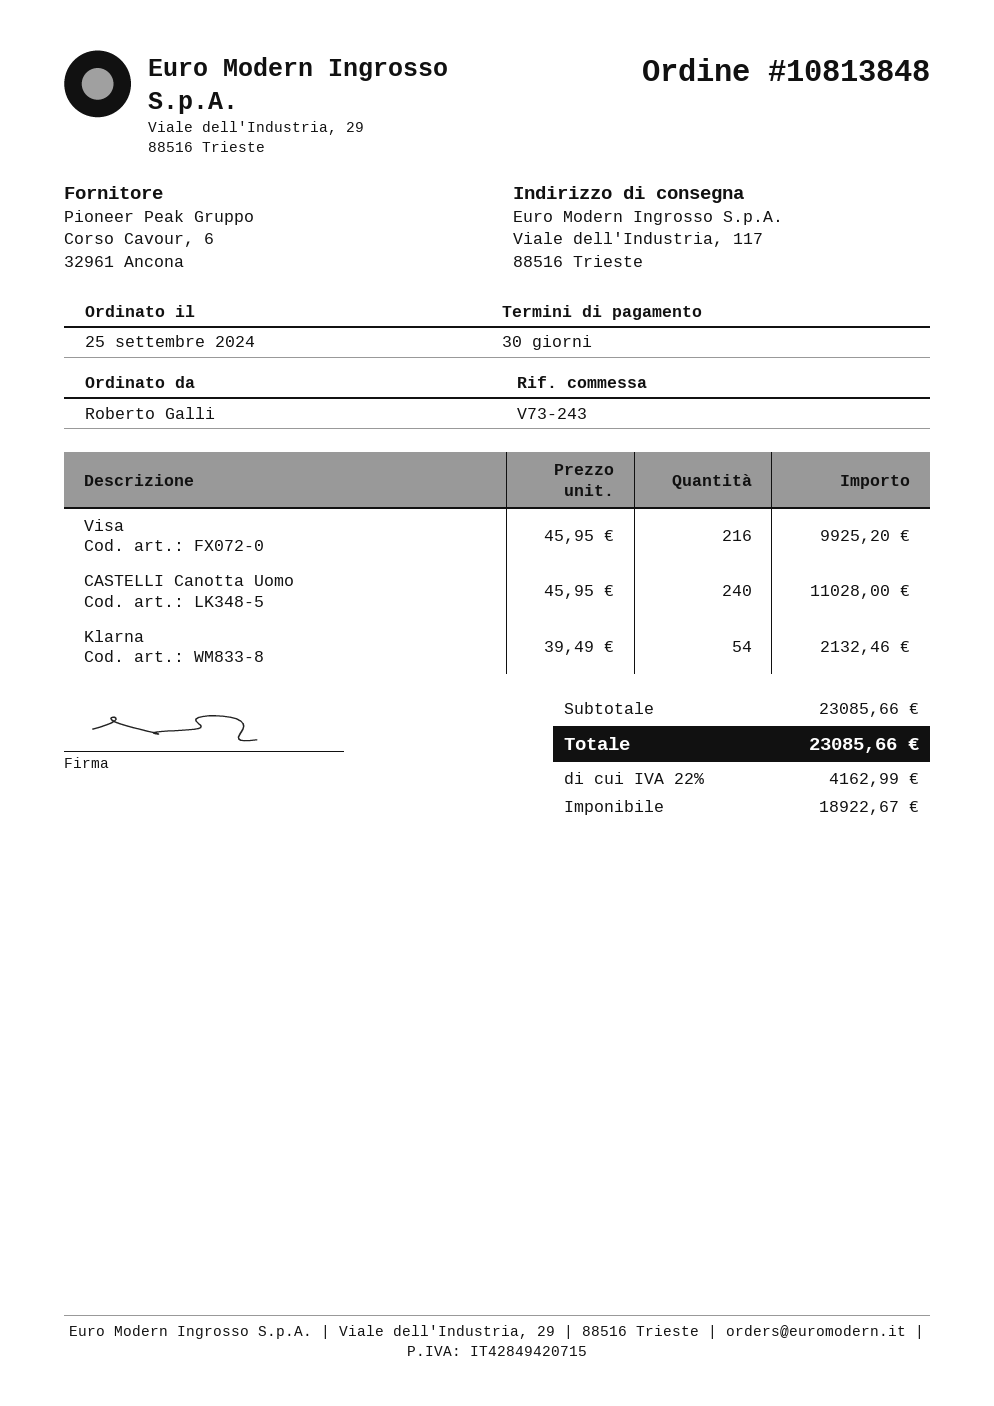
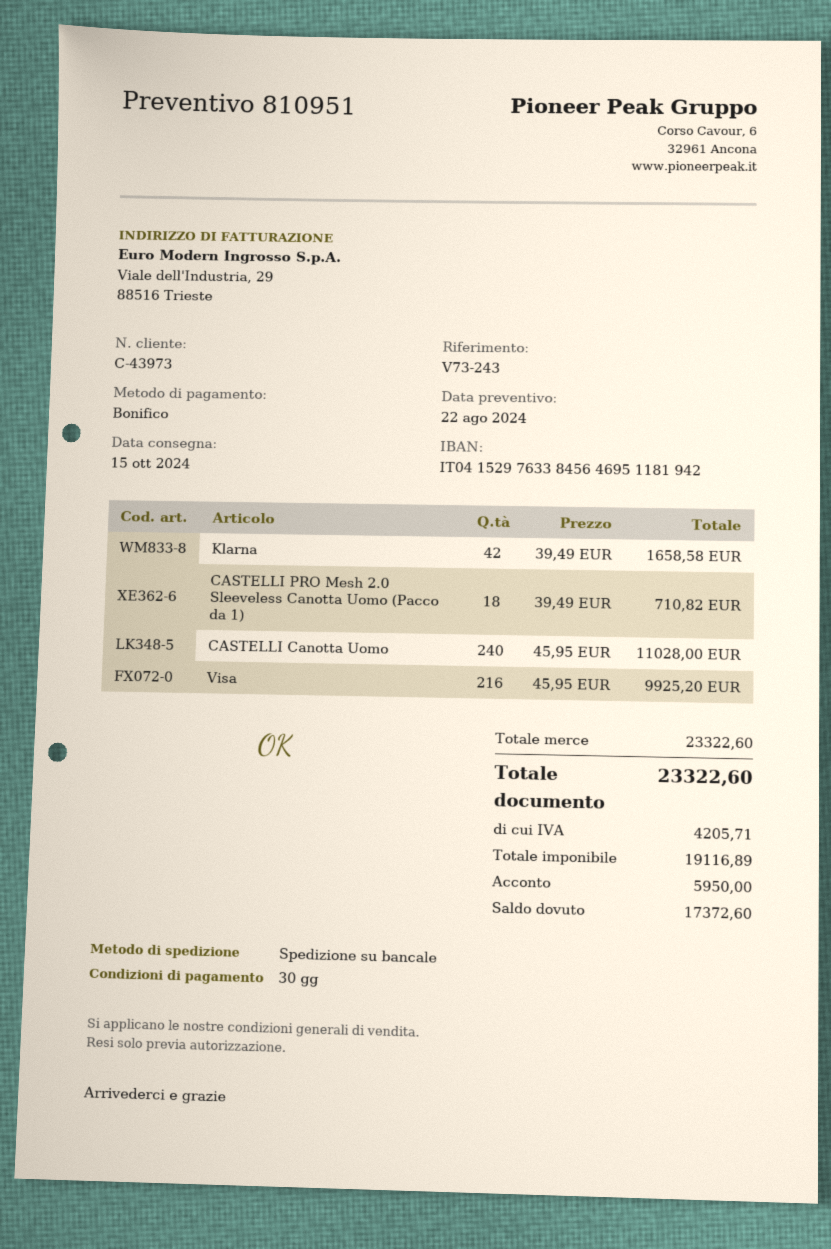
Klarna: 54 x 39.49 = 2132.46 -> 42 x 39.49 = 1658.58
CASTELLI PRO Mesh 2.0 Sleeveless Canotta Uomo (Pacco da 1): none -> 18 x 39.49 = 710.82
subtotal: 23085.66 -> 23322.60
net: 18922.67 -> 19116.89
tax: 4162.99 -> 4205.71
total: 23085.66 -> 23322.60

